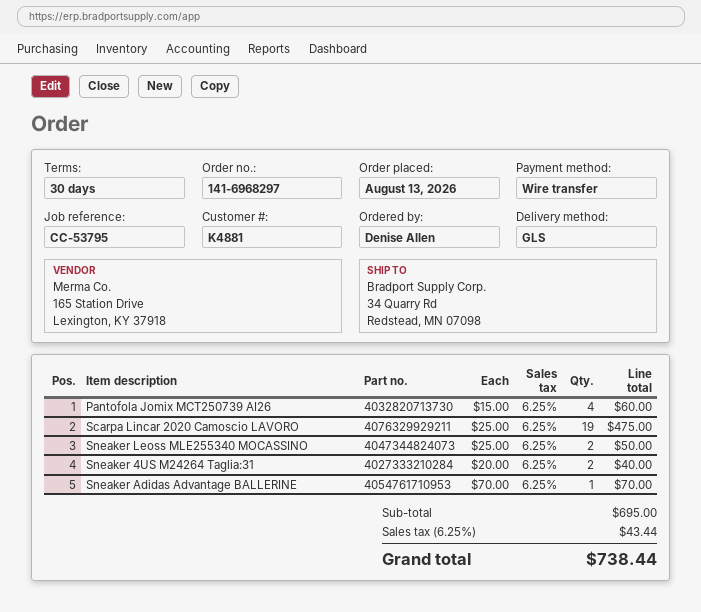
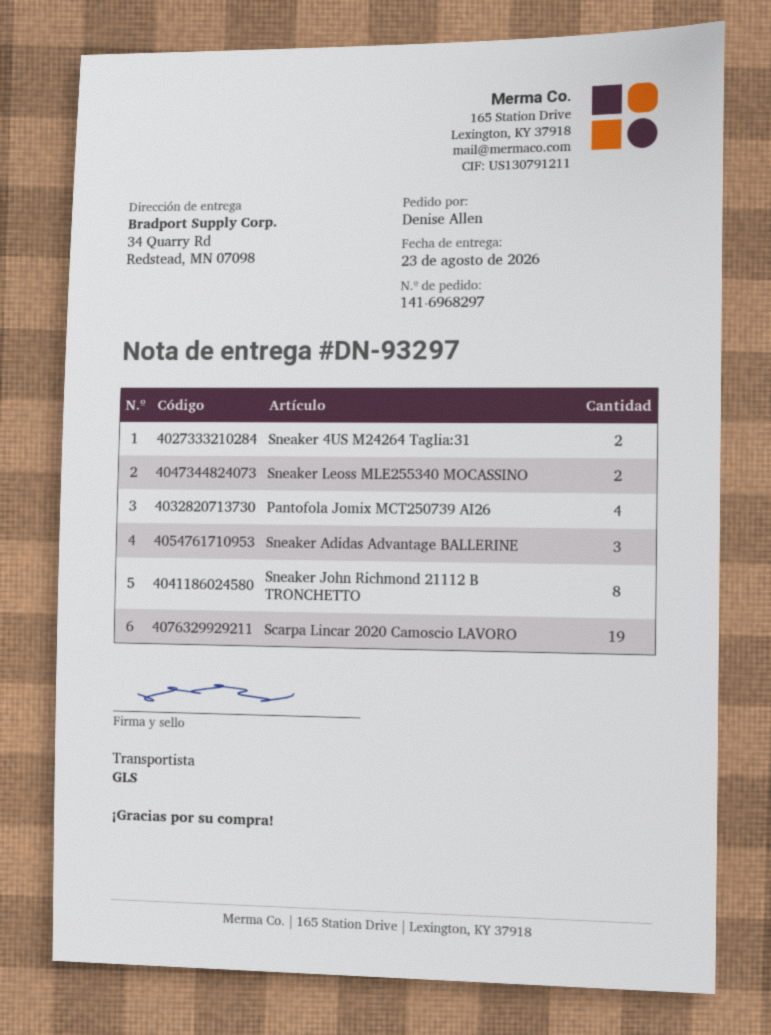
Sneaker Adidas Advantage BALLERINE: 1 -> 3
Sneaker John Richmond 21112 B TRONCHETTO: none -> 8

